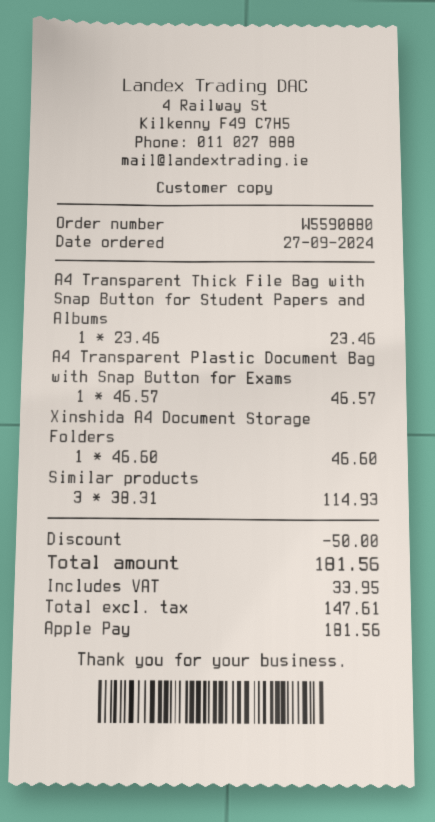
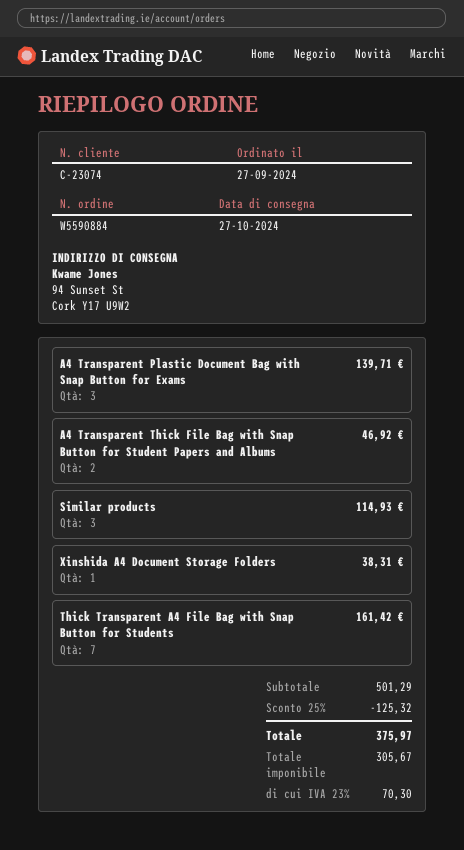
order number: W5590880 -> W5590884
A4 Transparent Thick File Bag with Snap Button for Student Papers and Albums: 1 for 23.46 -> 2 for 46.92
A4 Transparent Plastic Document Bag with Snap Button for Exams: 1 for 46.57 -> 3 for 139.71
Xinshida A4 Document Storage Folders: 1 for 46.60 -> 1 for 38.31
Thick Transparent A4 File Bag with Snap Button for Students: none -> 7 for 161.42
discount: 50.00 -> 125.32
net: 147.61 -> 305.67
tax: 33.95 -> 70.30
total: 181.56 -> 375.97

